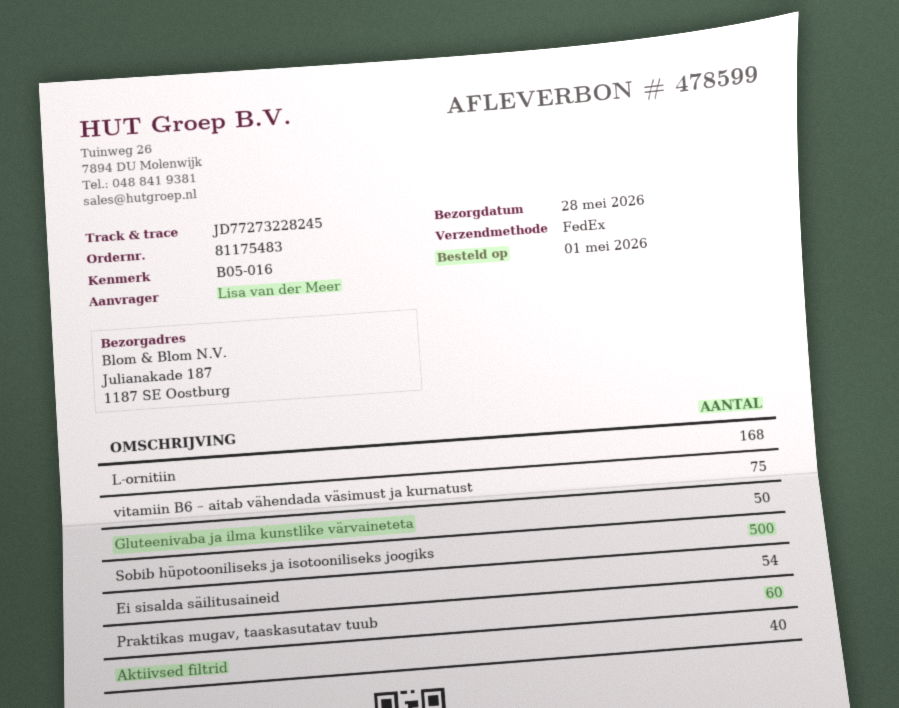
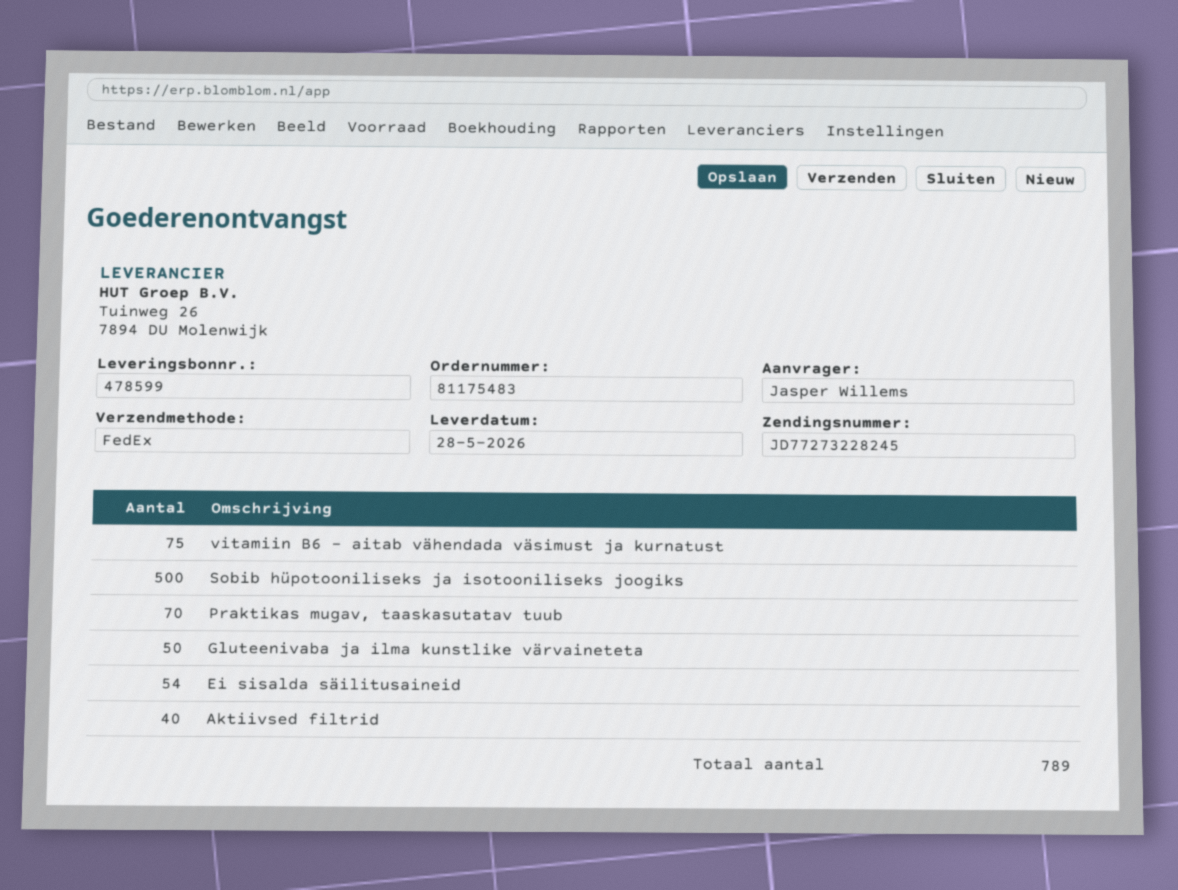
ordered by: Lisa van der Meer -> Jasper Willems
L-ornitiin: 168 -> none
Praktikas mugav, taaskasutatav tuub: 60 -> 70

